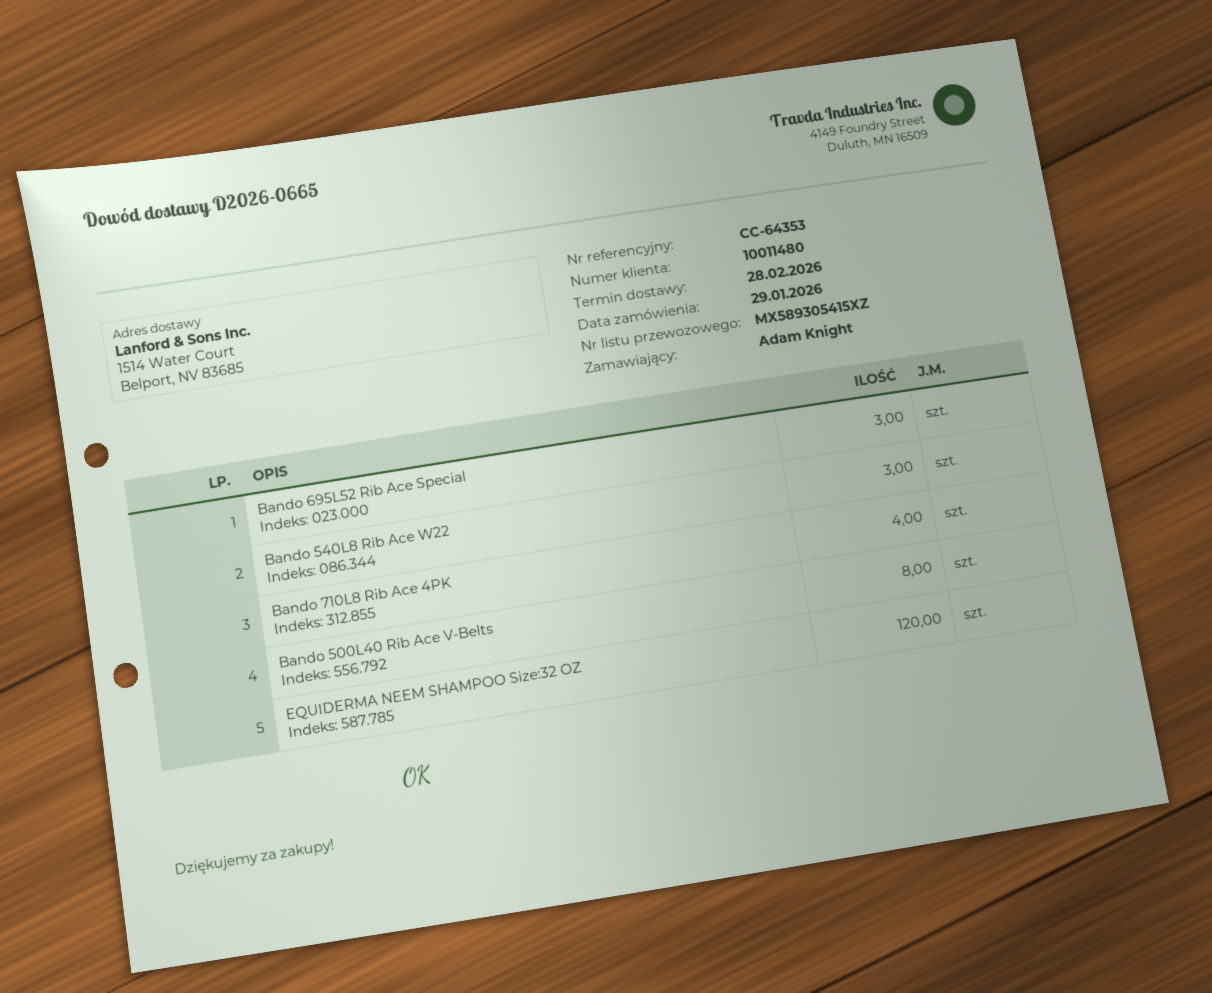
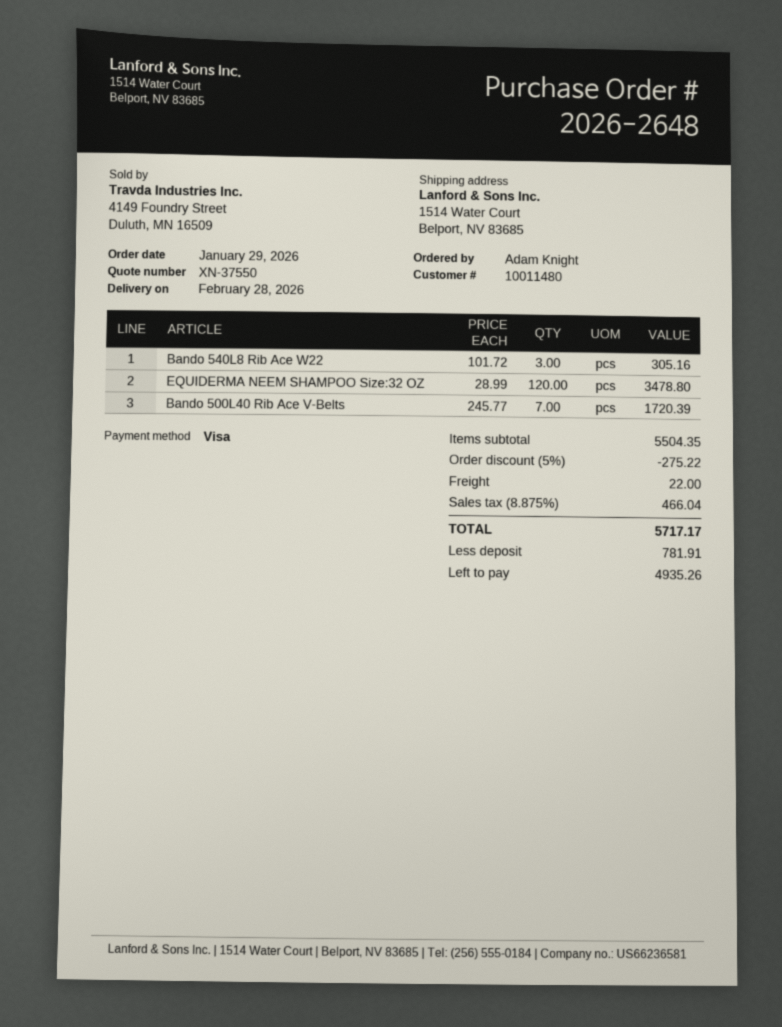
Bando 695L52 Rib Ace Special: 3 -> none
Bando 710L8 Rib Ace 4PK: 4 -> none
Bando 500L40 Rib Ace V-Belts: 8 -> 7

